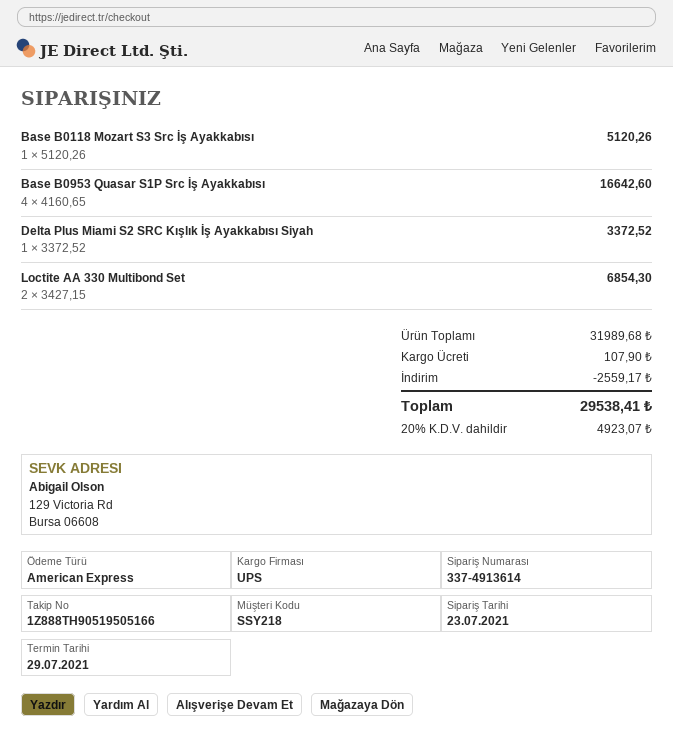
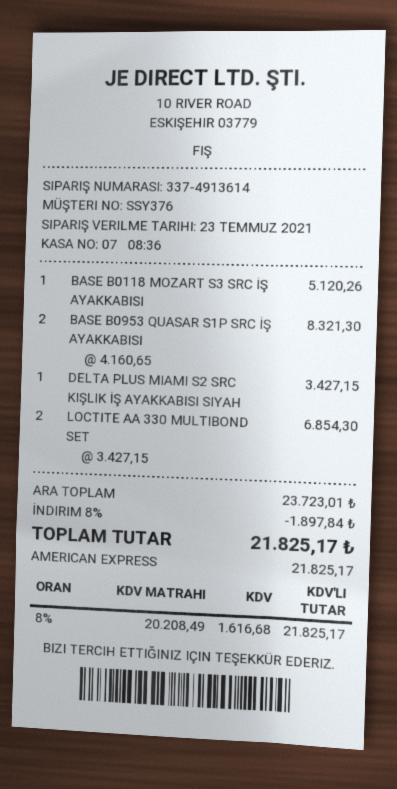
customer number: SSY218 -> SSY376
Base B0953 Quasar S1P Src İş Ayakkabısı: 4 x 4160.65 = 16642.60 -> 2 x 4160.65 = 8321.30
Delta Plus Miami S2 SRC Kışlık İş Ayakkabısı Siyah: 1 x 3372.52 = 3372.52 -> 1 x 3427.15 = 3427.15
subtotal: 31989.68 -> 23723.01
discount: 2559.17 -> 1897.84
shipping: 107.90 -> none
tax: 20% = 4923.07 -> 8% = 1616.68
total: 29538.41 -> 21825.17

